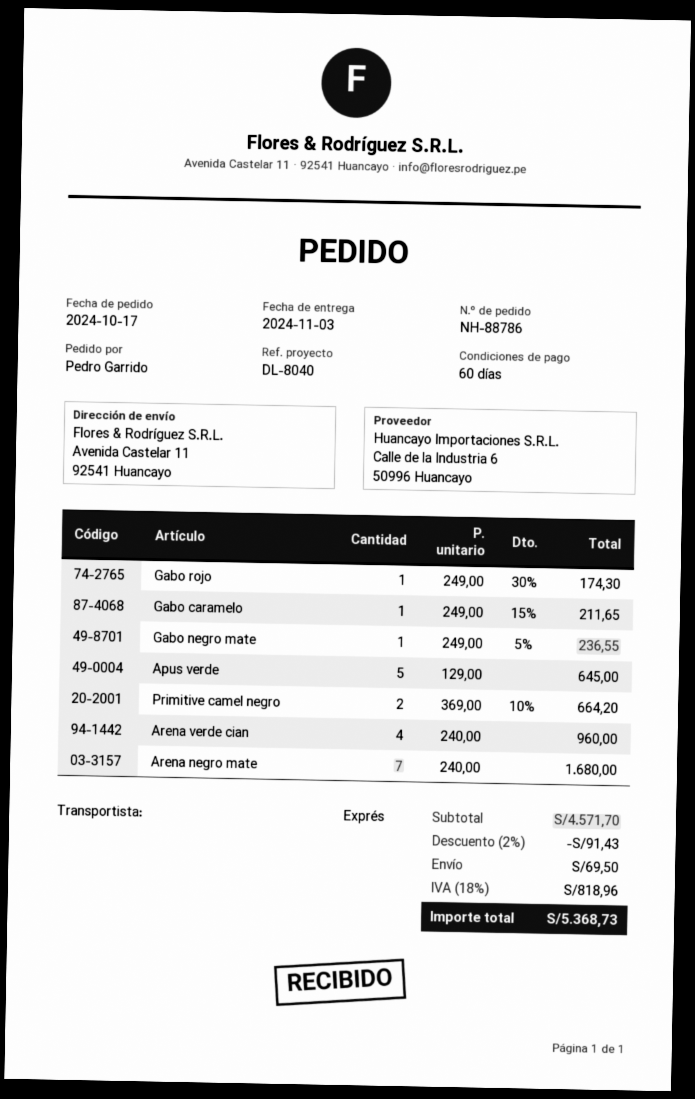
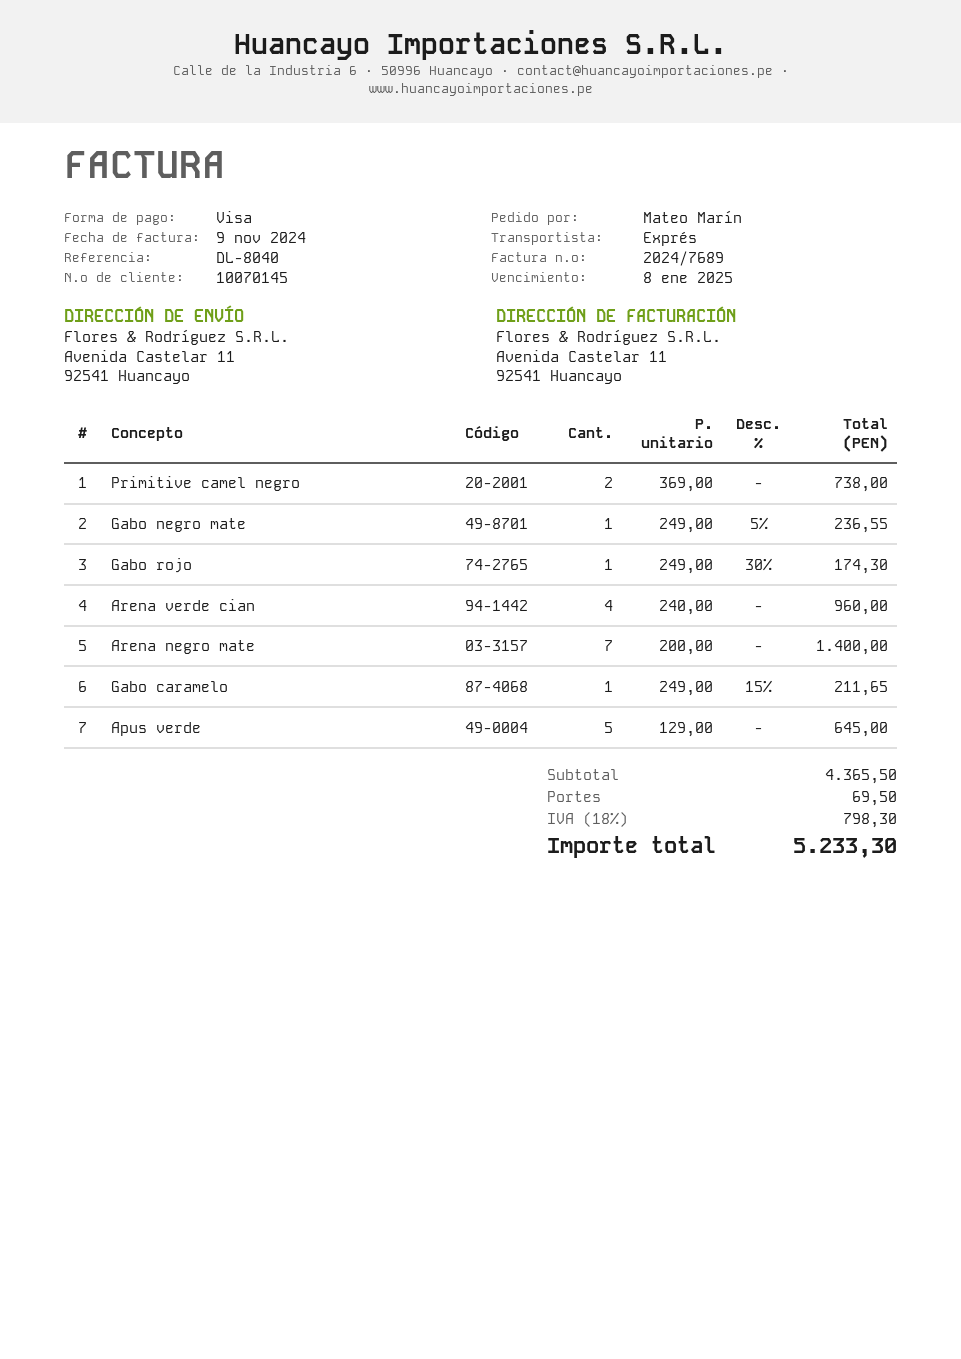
ordered by: Pedro Garrido -> Mateo Marín
Primitive camel negro: 2 x 369.00 - 10% = 664.20 -> 2 x 369.00 = 738.00
Arena negro mate: 7 x 240.00 = 1680.00 -> 7 x 200.00 = 1400.00
subtotal: 4571.70 -> 4365.50
discount: 2% = 91.43 -> none
tax: 18% = 818.96 -> 18% = 798.30
total: 5368.73 -> 5233.30

